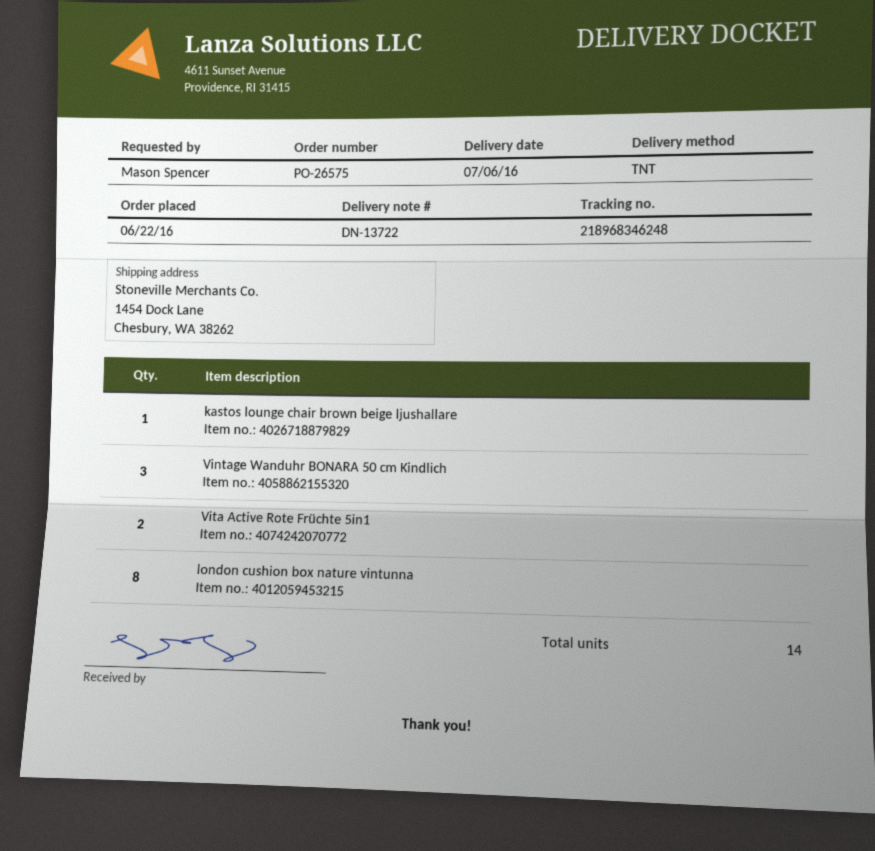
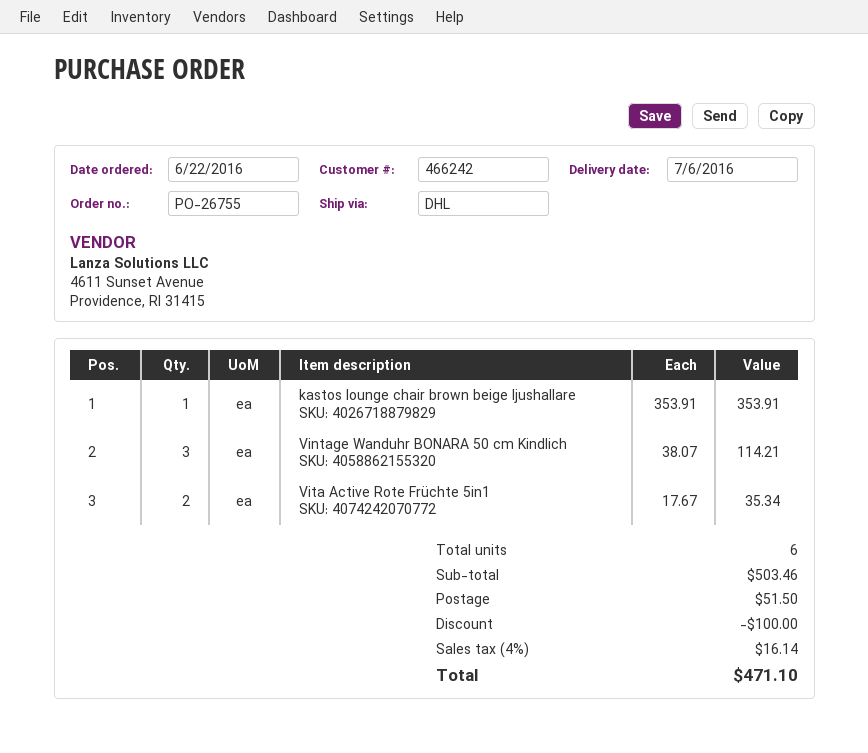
order number: PO-26575 -> PO-26755
shipping method: TNT -> DHL
london cushion box nature vintunna: 8 -> none
total quantity: 14 -> 6

